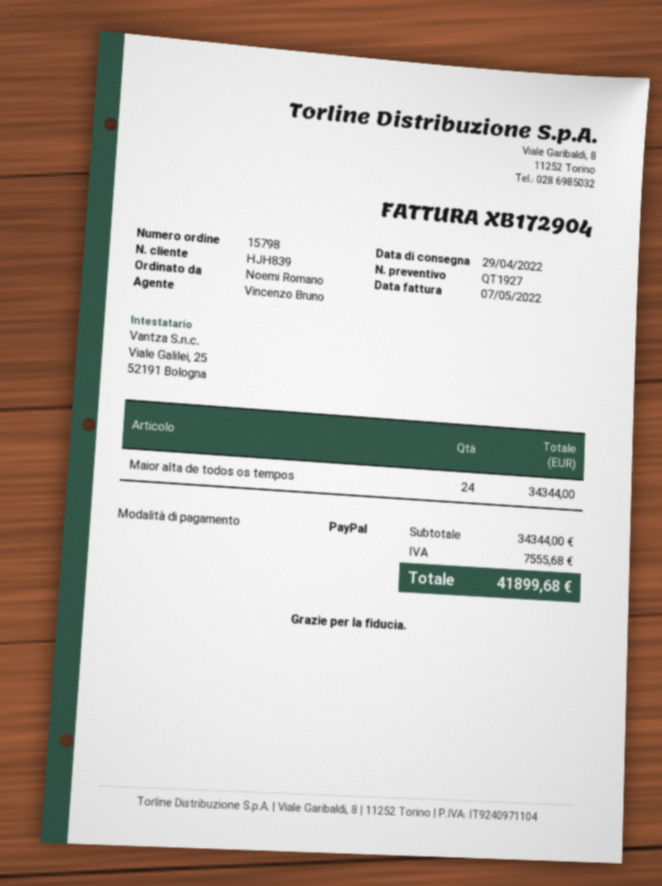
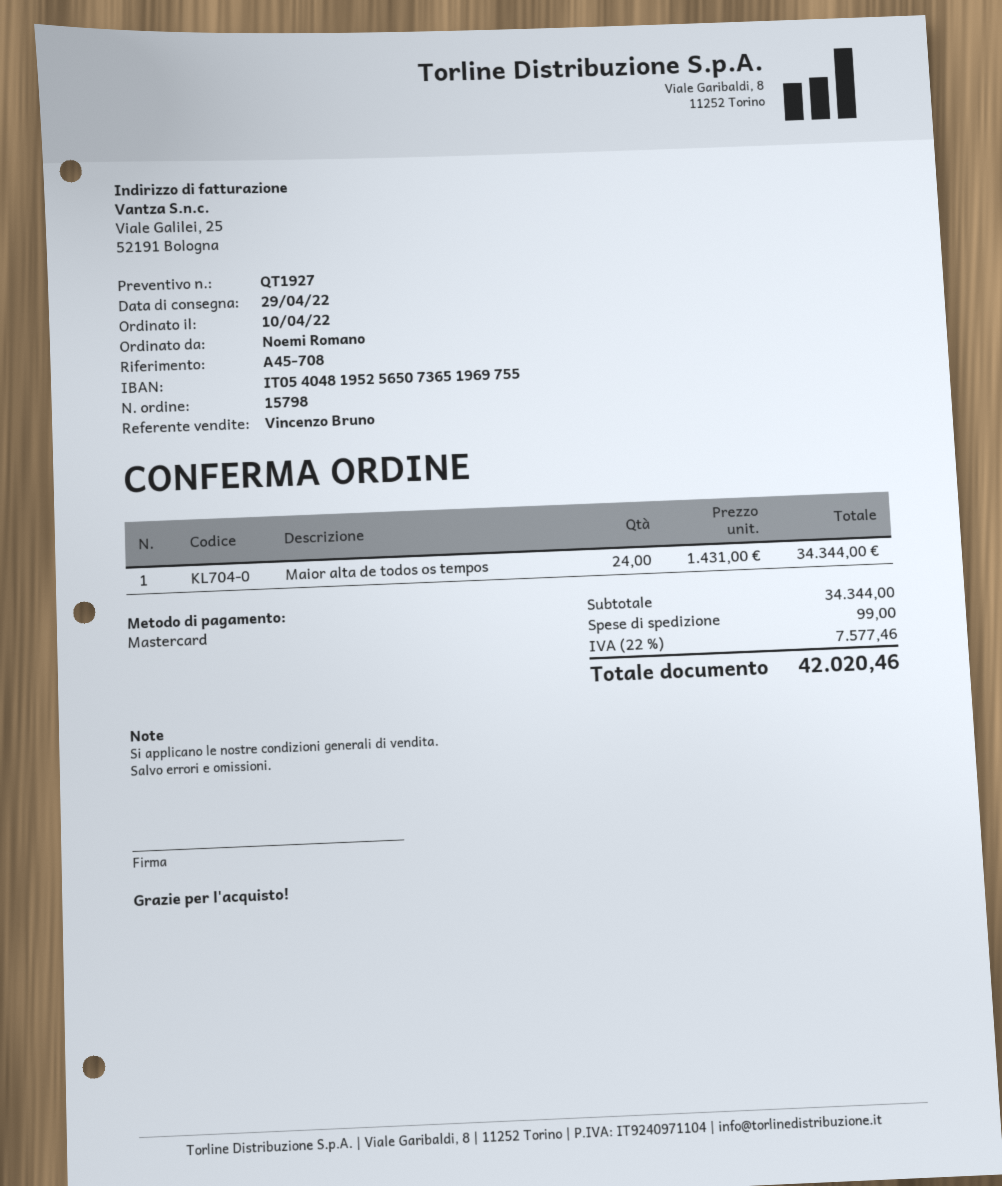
payment method: PayPal -> Mastercard
shipping: none -> 99.00
tax: 7555.68 -> 7577.46
total: 41899.68 -> 42020.46

